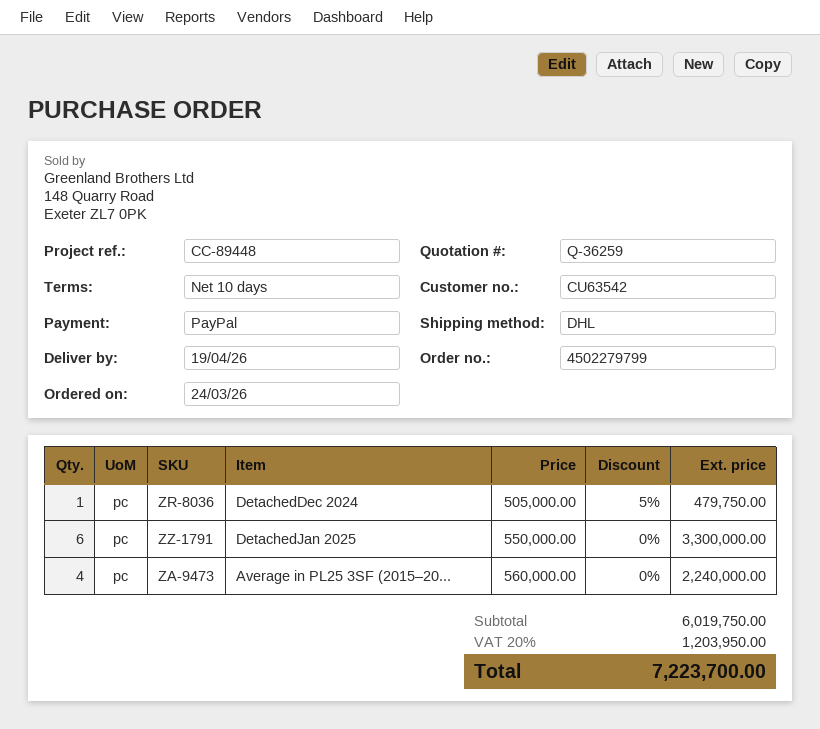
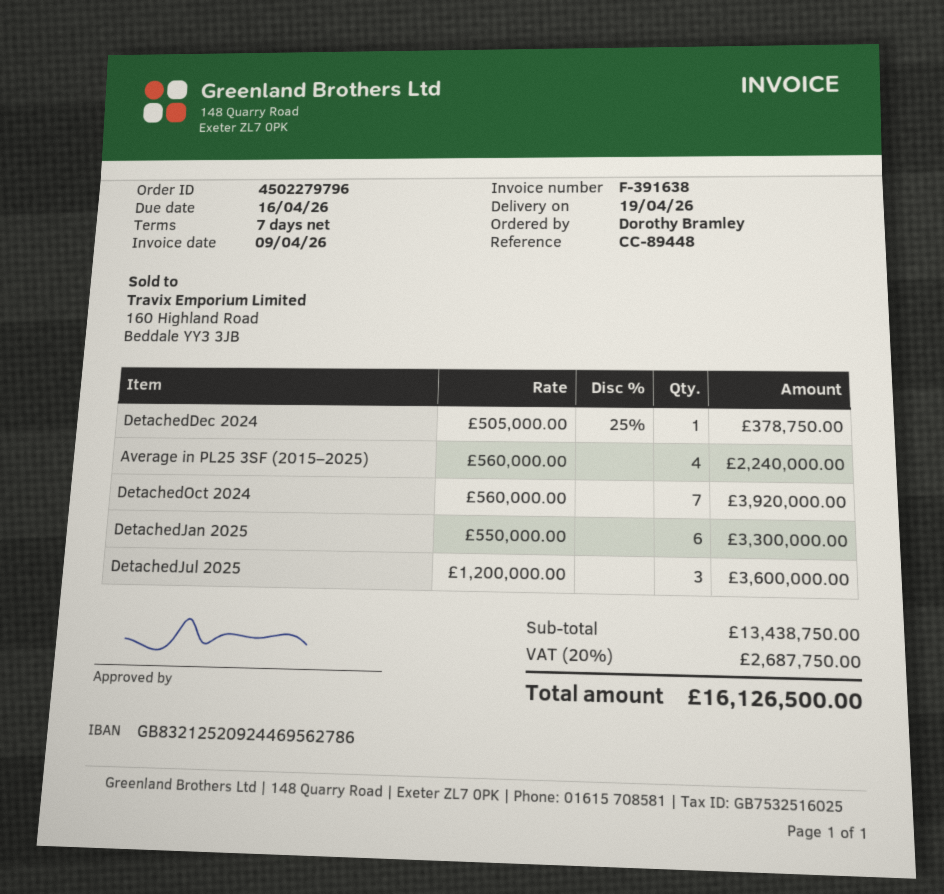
order number: 4502279799 -> 4502279796
payment terms: 10 days -> 7 days
DetachedDec 2024: 1 x 505000.00 - 5% = 479750.00 -> 1 x 505000.00 - 25% = 378750.00
DetachedOct 2024: none -> 7 x 560000.00 = 3920000.00
DetachedJul 2025: none -> 3 x 1200000.00 = 3600000.00
subtotal: 6019750.00 -> 13438750.00
tax: 20% = 1203950.00 -> 20% = 2687750.00
total: 7223700.00 -> 16126500.00

